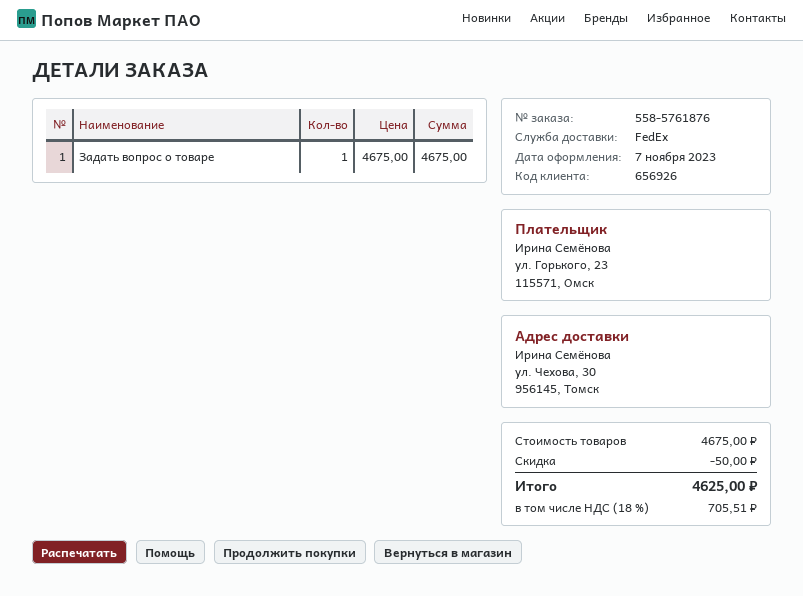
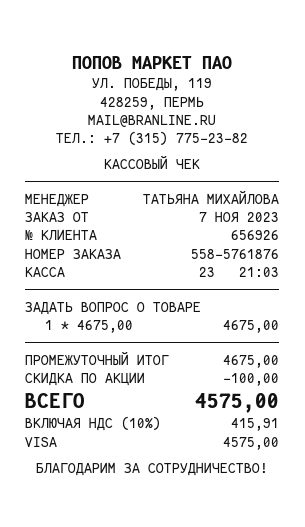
discount: 50.00 -> 100.00
tax: 18% = 705.51 -> 10% = 415.91
total: 4625.00 -> 4575.00

